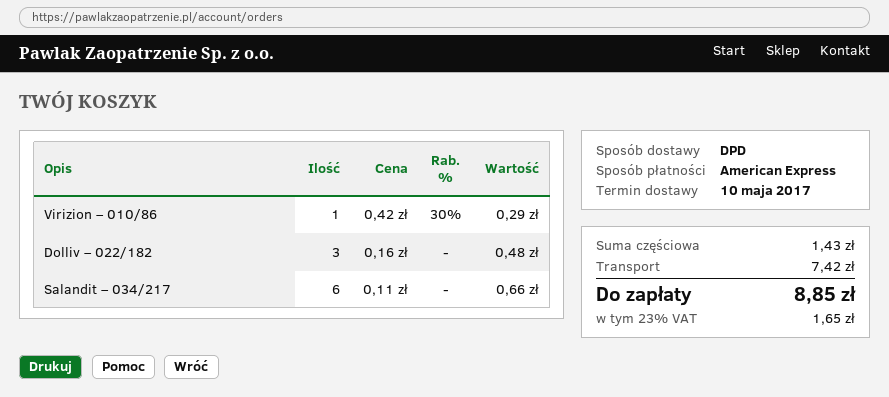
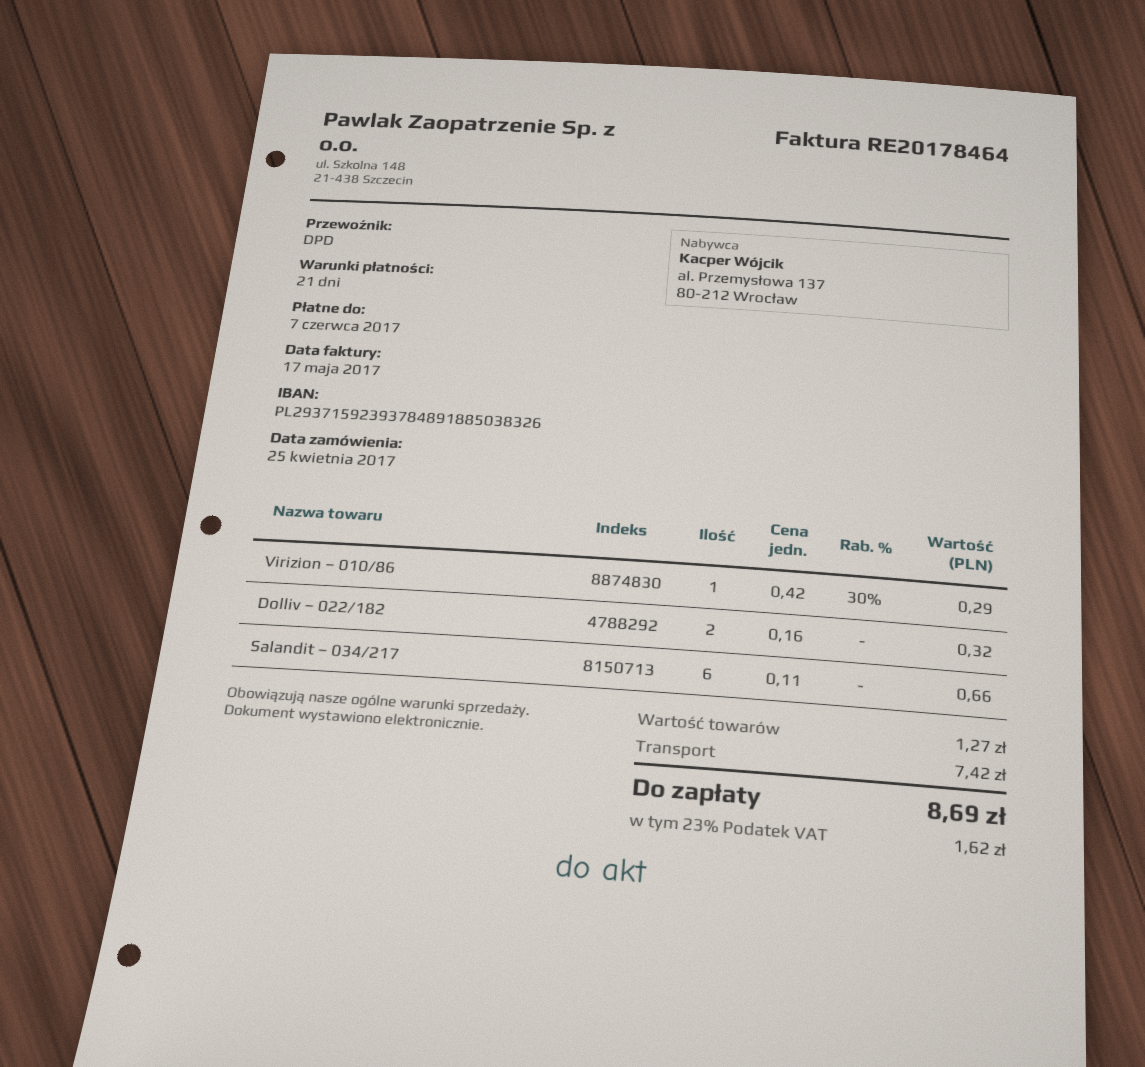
Dolliv – 022/182: 3 x 0.16 = 0.48 -> 2 x 0.16 = 0.32
subtotal: 1.43 -> 1.27
tax: 23% = 1.65 -> 23% = 1.62
total: 8.85 -> 8.69

